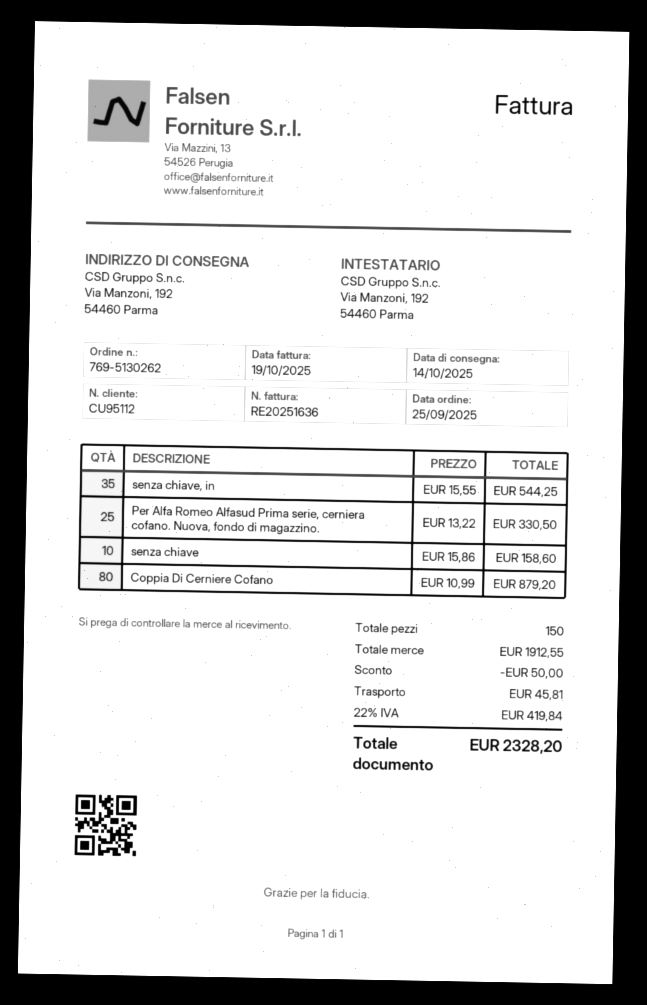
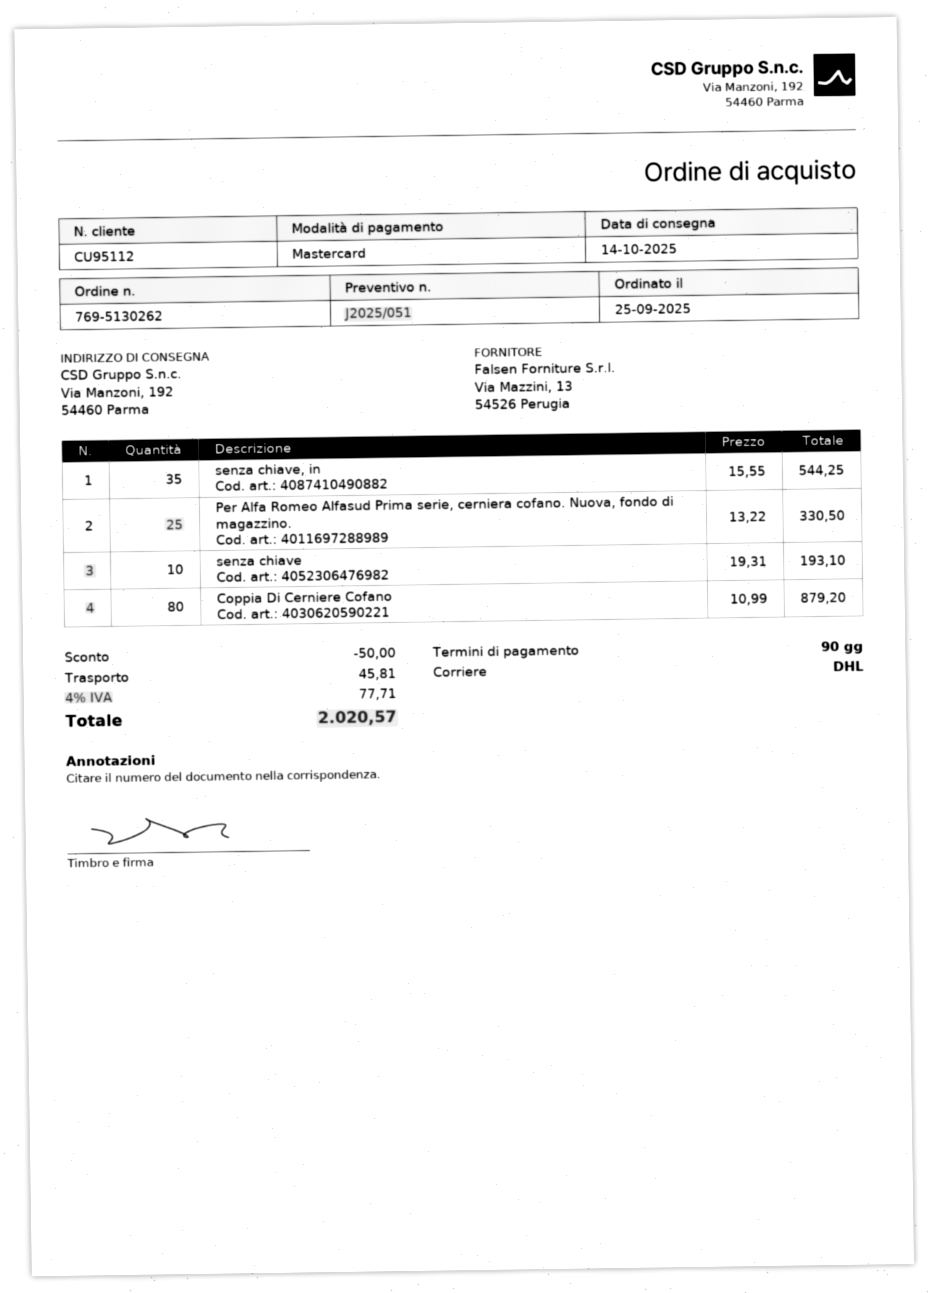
senza chiave: 10 x 15.86 = 158.60 -> 10 x 19.31 = 193.10
tax: 22% = 419.84 -> 4% = 77.71
total: 2328.20 -> 2020.57

